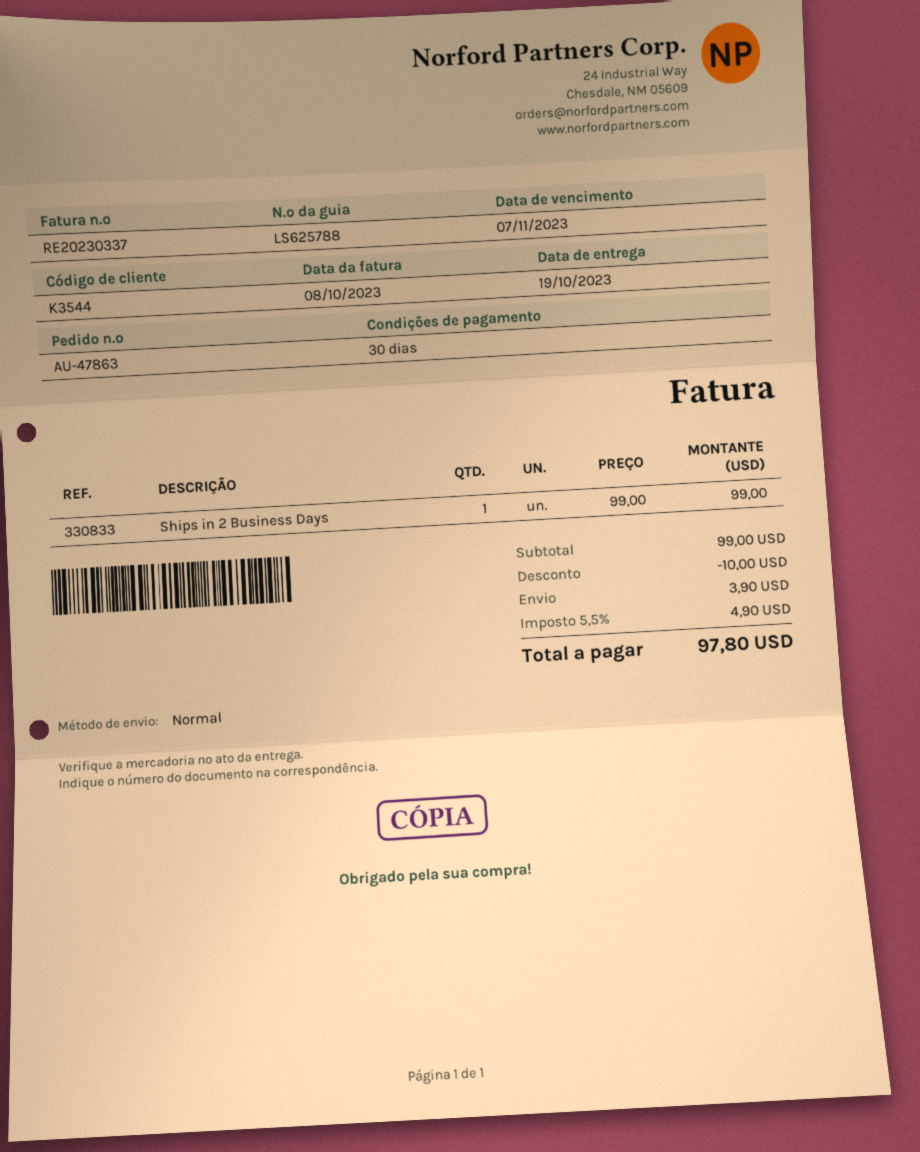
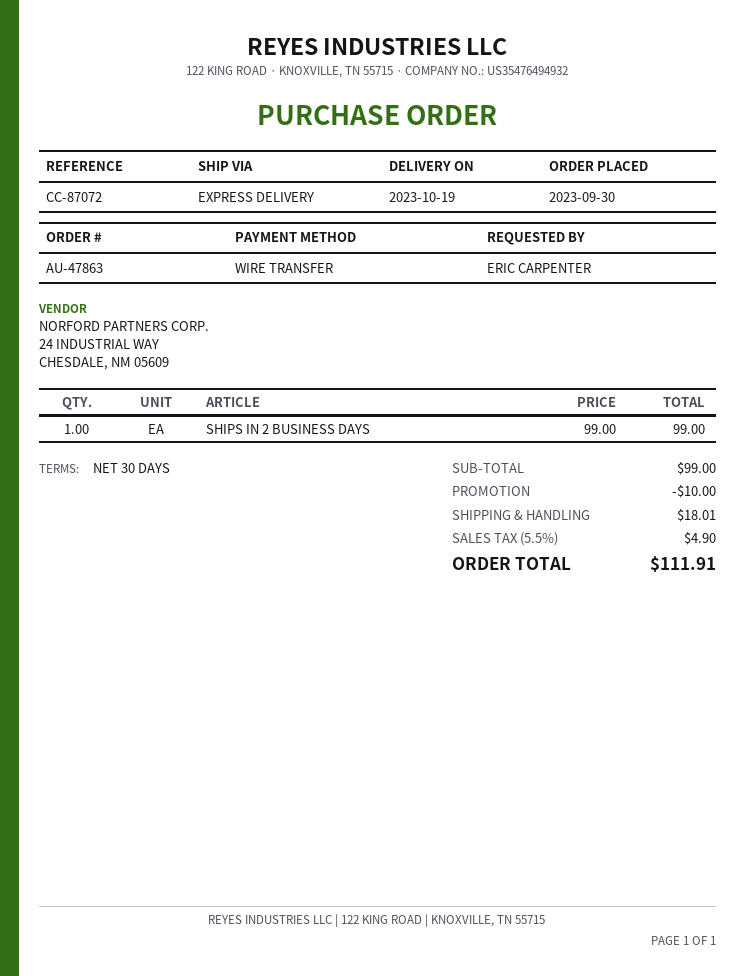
shipping method: standard -> express
shipping: 3.90 -> 18.01
total: 97.80 -> 111.91

